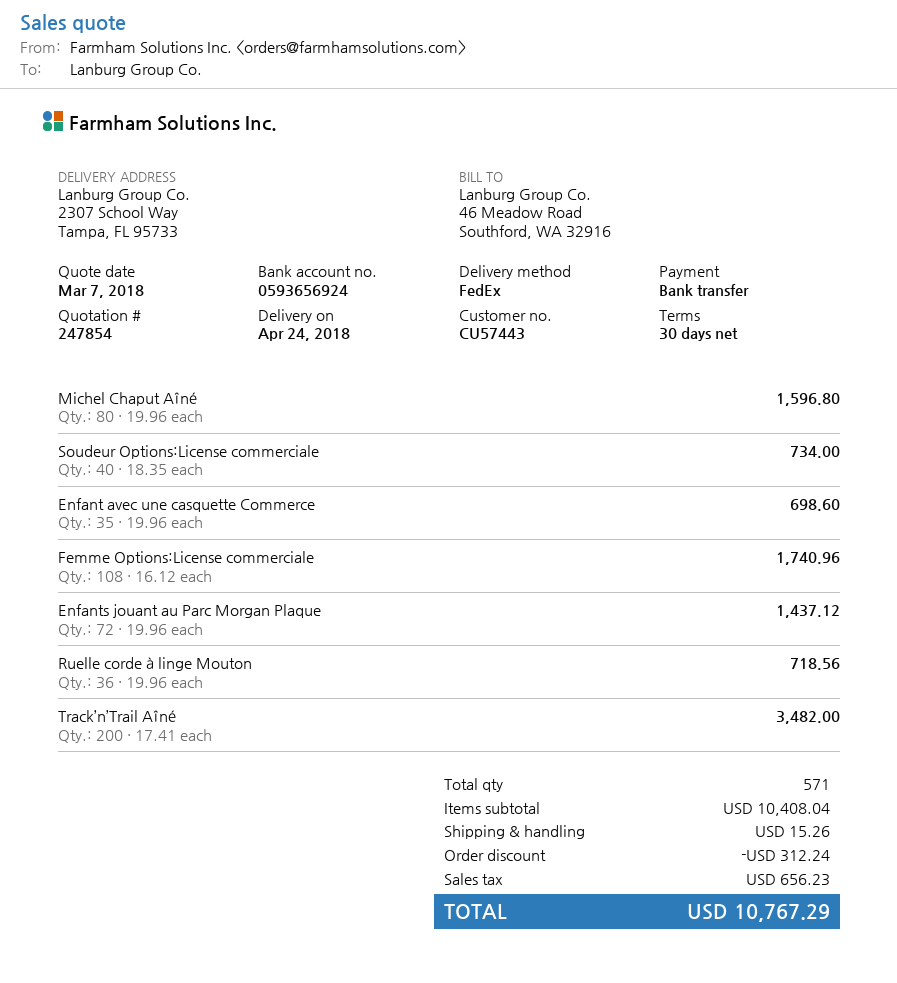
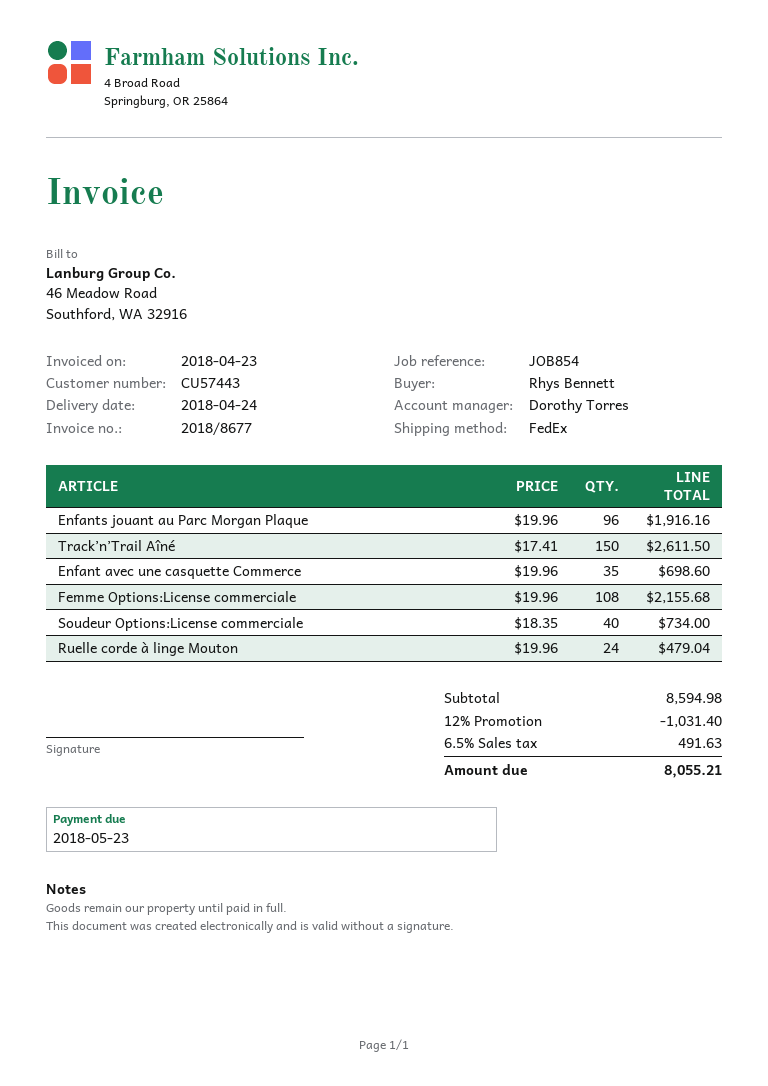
Michel Chaput Aîné: 80 x 19.96 = 1596.80 -> none
Femme Options:License commerciale: 108 x 16.12 = 1740.96 -> 108 x 19.96 = 2155.68
Enfants jouant au Parc Morgan Plaque: 72 x 19.96 = 1437.12 -> 96 x 19.96 = 1916.16
Ruelle corde à linge Mouton: 36 x 19.96 = 718.56 -> 24 x 19.96 = 479.04
Track’n’Trail Aîné: 200 x 17.41 = 3482.00 -> 150 x 17.41 = 2611.50
subtotal: 10408.04 -> 8594.98
discount: 312.24 -> 1031.40
shipping: 15.26 -> none
tax: 656.23 -> 491.63
total: 10767.29 -> 8055.21

